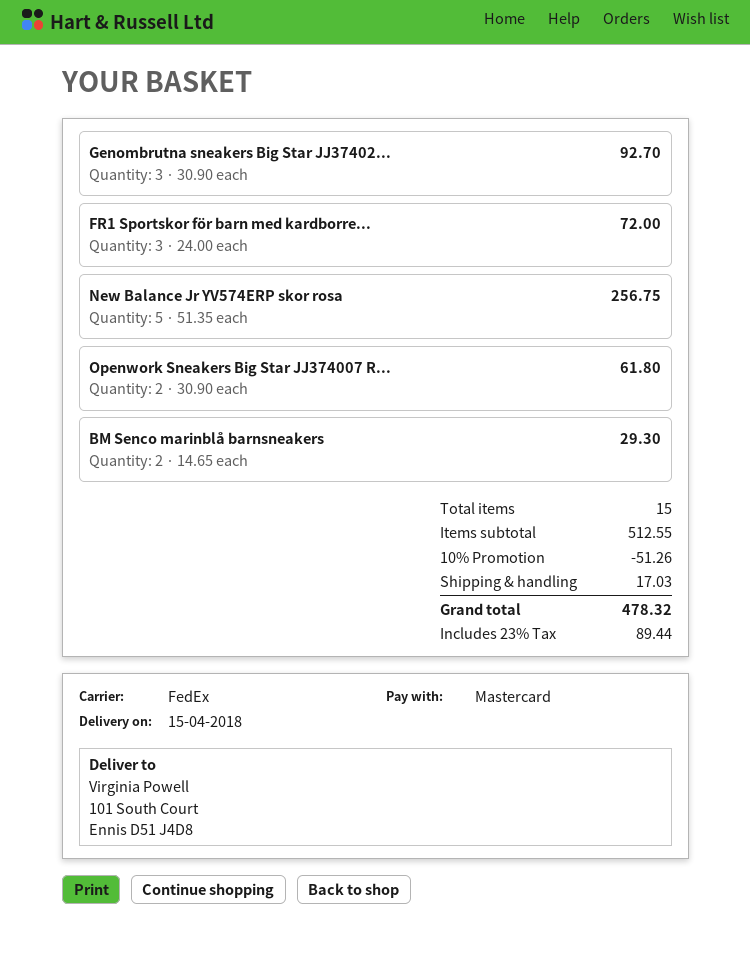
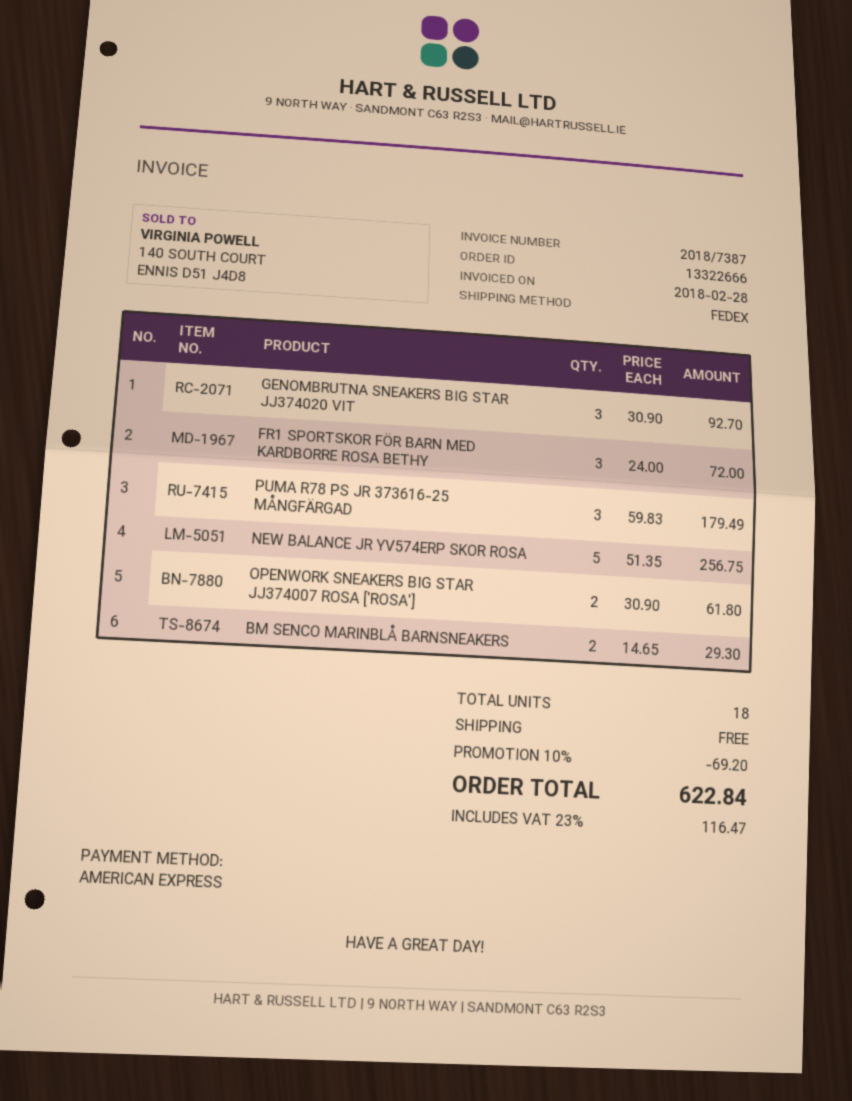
payment method: Mastercard -> American Express
PUMA R78 PS JR 373616-25 MÅNGFÄRGAD: none -> 3 x 59.83 = 179.49
total quantity: 15 -> 18
discount: 10% = 51.26 -> 10% = 69.20
shipping: 17.03 -> 0.00
tax: 23% = 89.44 -> 23% = 116.47
total: 478.32 -> 622.84

